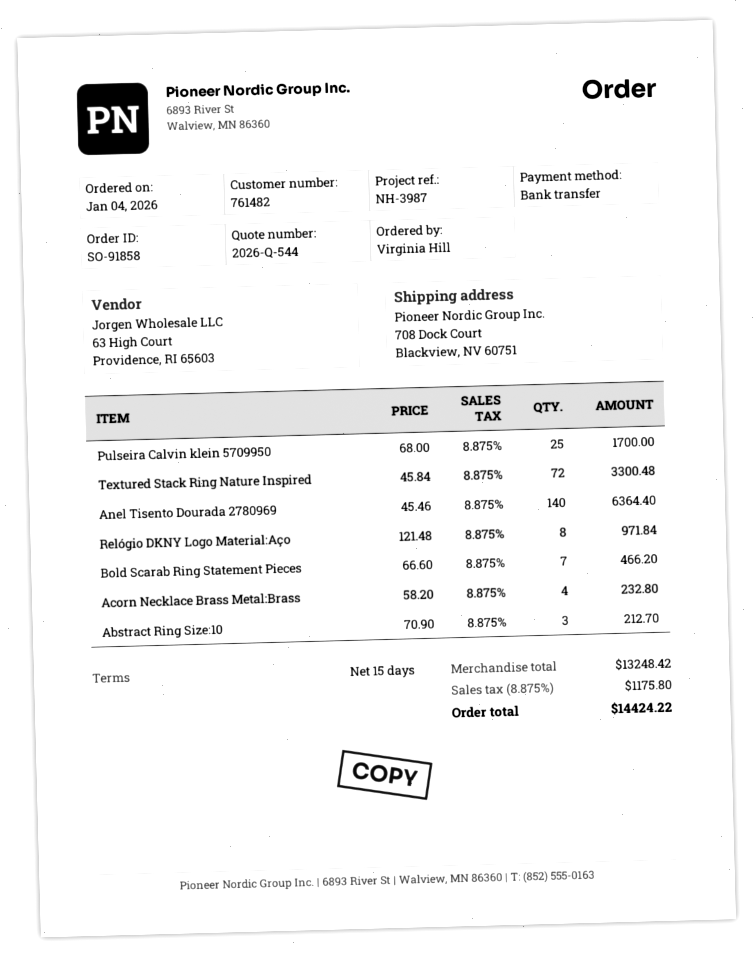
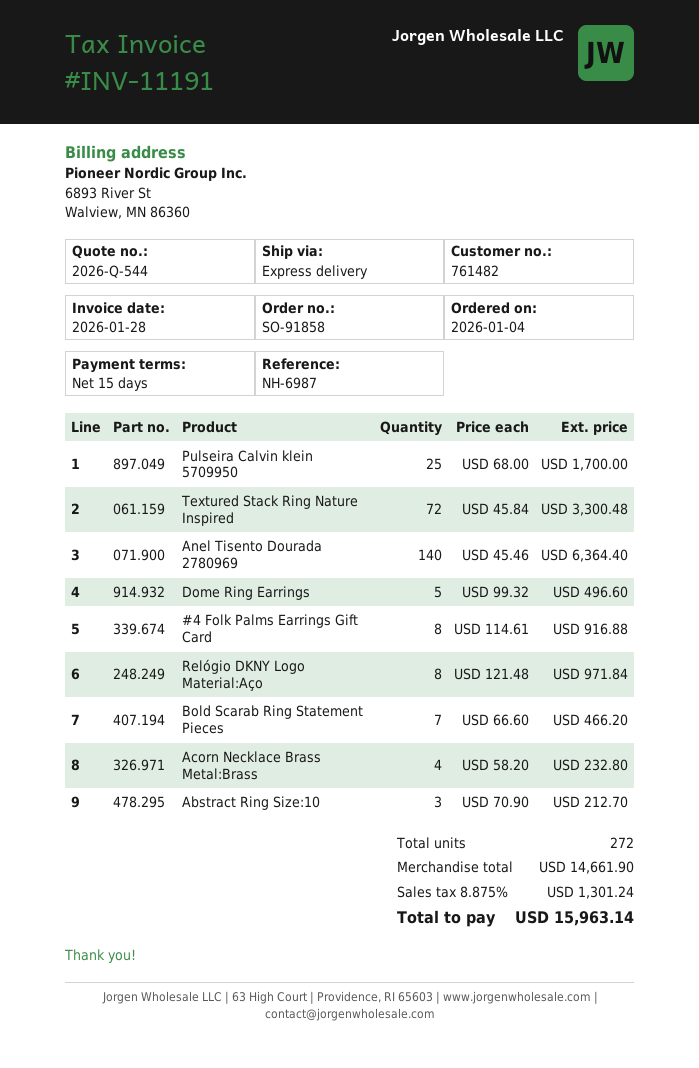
reference: NH-3987 -> NH-6987
Dome Ring Earrings: none -> 5 x 99.32 = 496.60
#4 Folk Palms Earrings Gift Card: none -> 8 x 114.61 = 916.88
subtotal: 13248.42 -> 14661.90
tax: 8.875% = 1175.80 -> 8.875% = 1301.24
total: 14424.22 -> 15963.14

